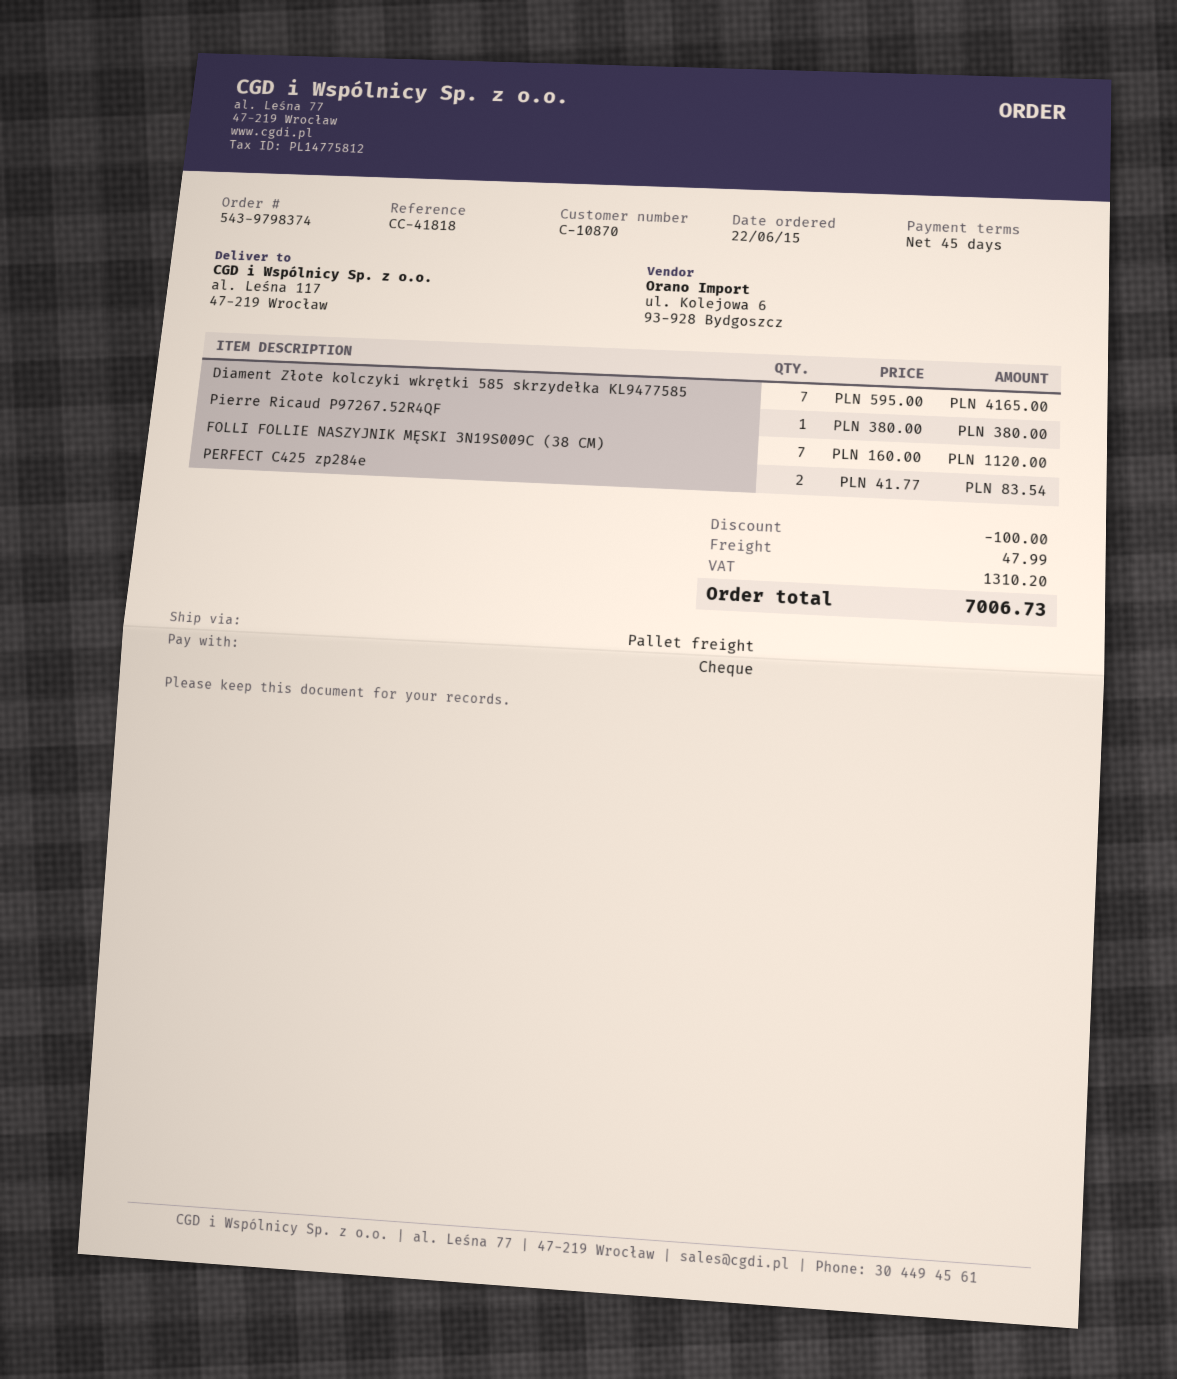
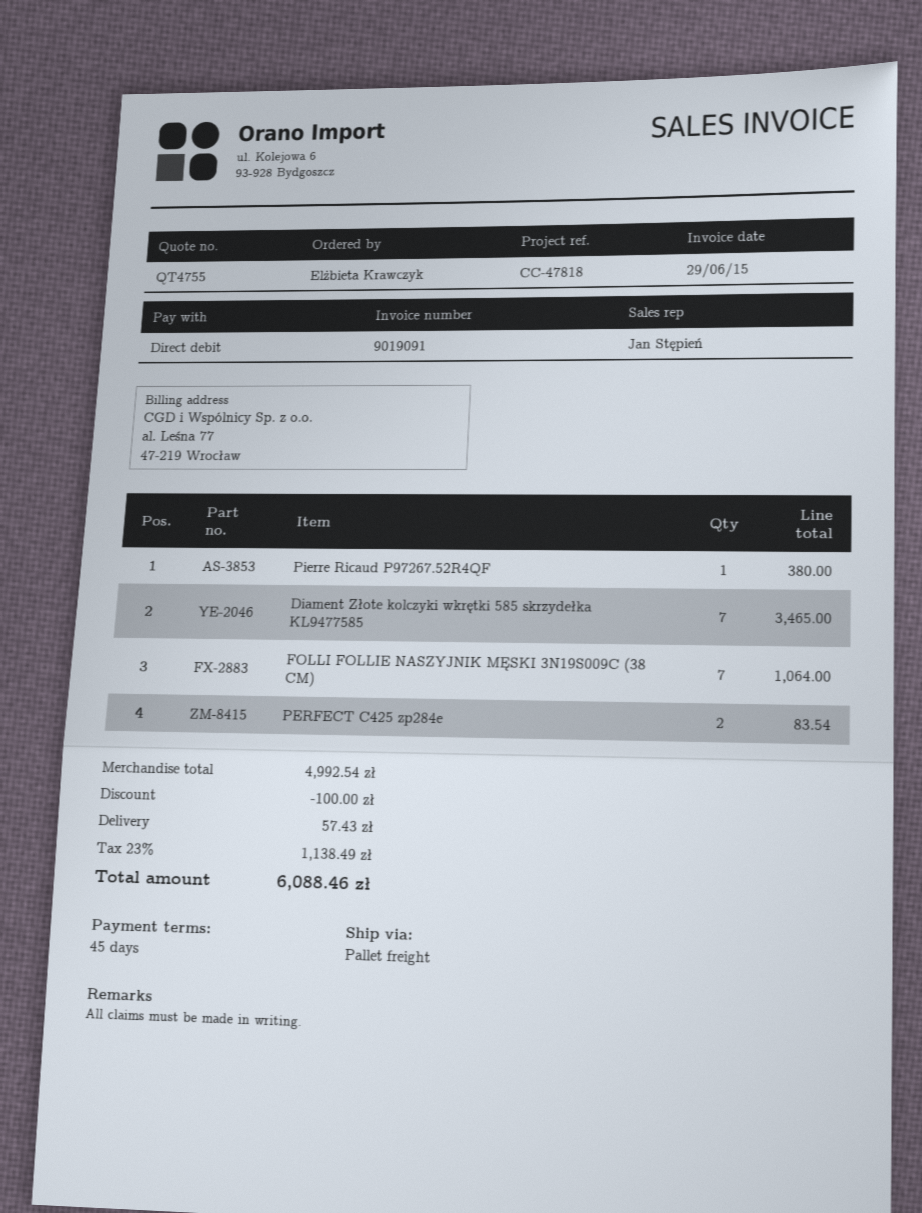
reference: CC-41818 -> CC-47818
payment method: cheque -> direct debit
Diament Złote kolczyki wkrętki 585 skrzydełka KL9477585: 7 for 4165.00 -> 7 for 3465.00
FOLLI FOLLIE NASZYJNIK MĘSKI 3N19S009C (38 CM): 7 for 1120.00 -> 7 for 1064.00
shipping: 47.99 -> 57.43
tax: 1310.20 -> 1138.49
total: 7006.73 -> 6088.46

